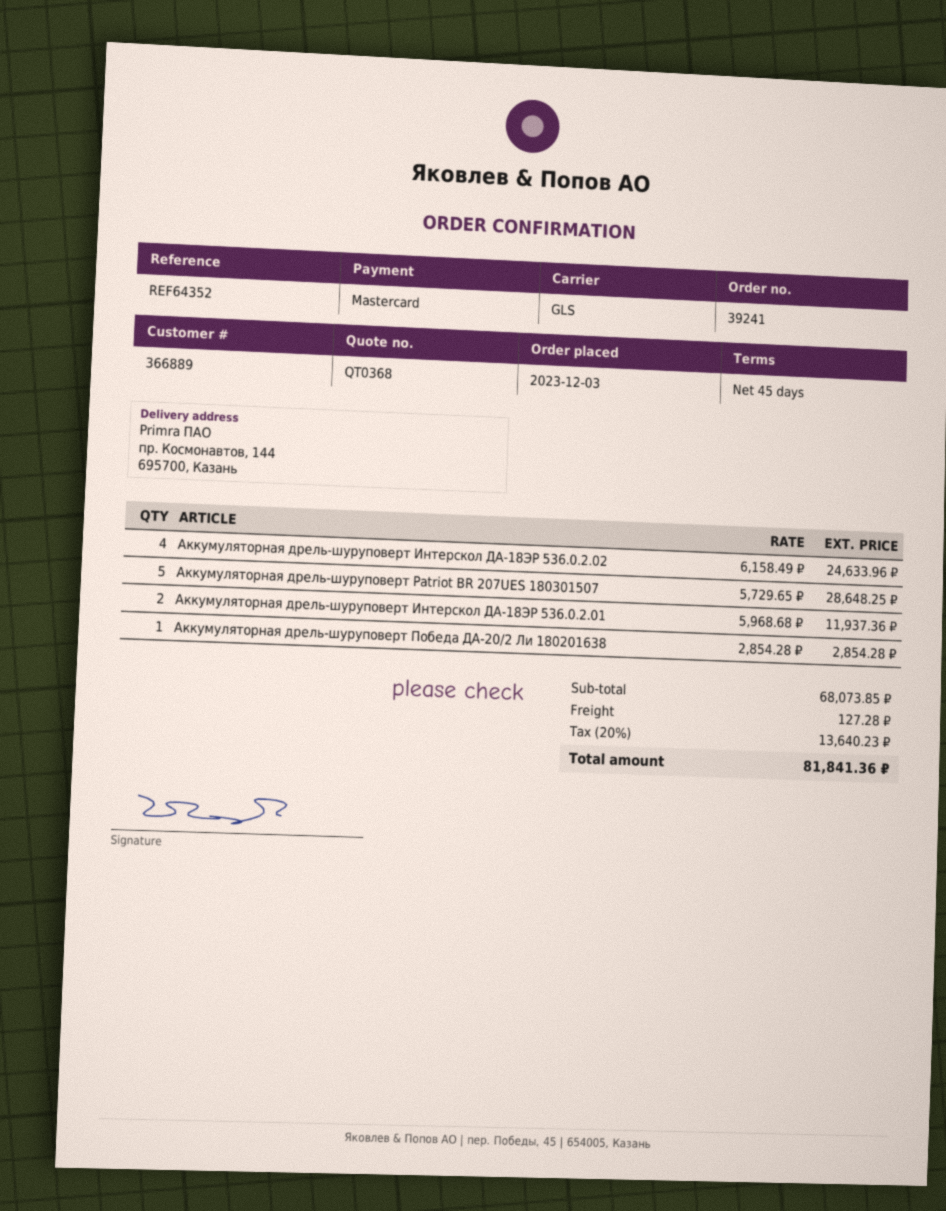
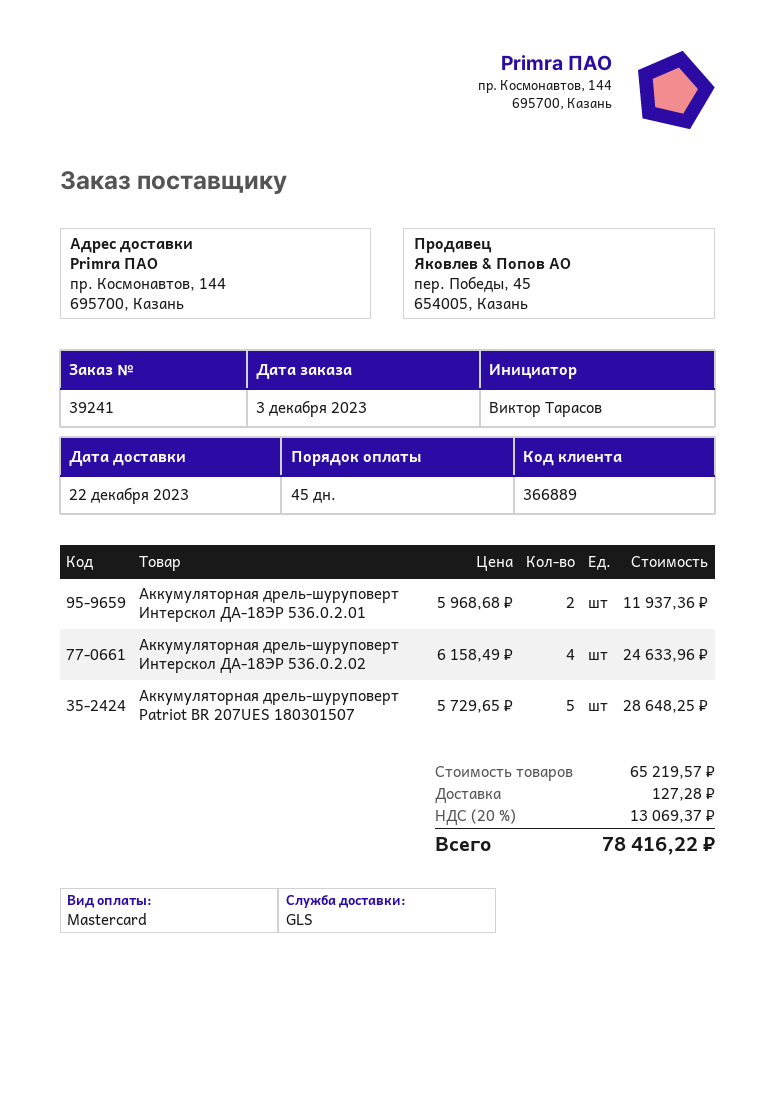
Аккумуляторная дрель-шуруповерт Победа ДА-20/2 Ли 180201638: 1 x 2854.28 = 2854.28 -> none
subtotal: 68073.85 -> 65219.57
tax: 20% = 13640.23 -> 20% = 13069.37
total: 81841.36 -> 78416.22

